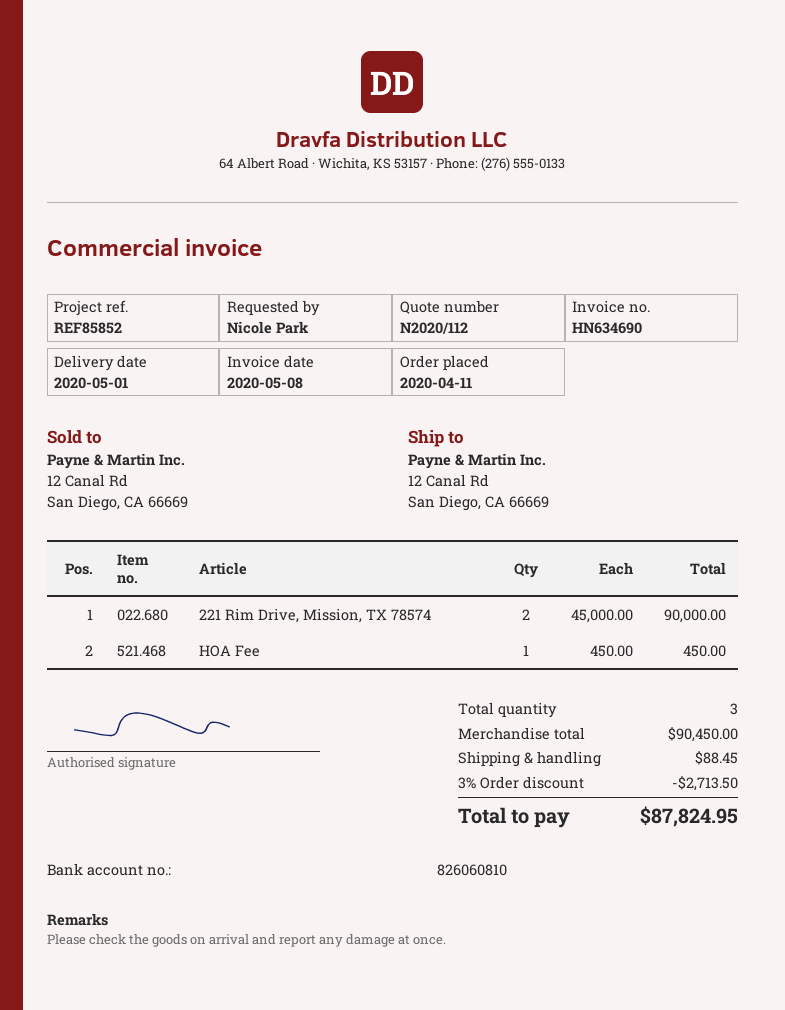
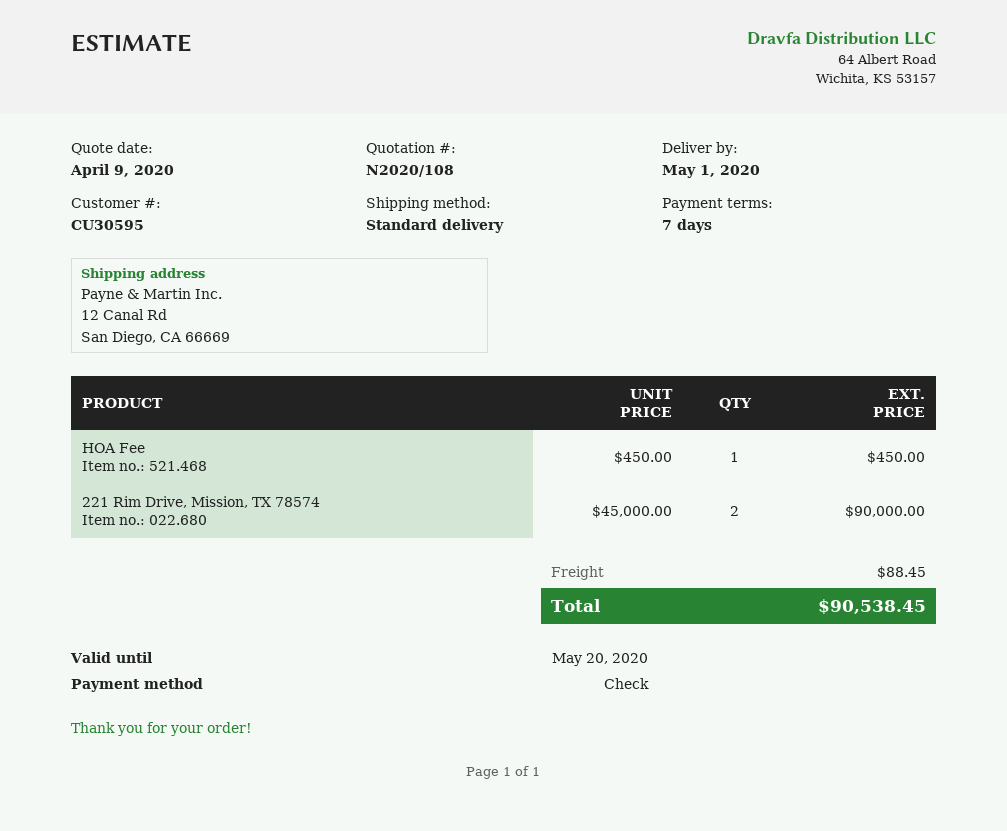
quote number: N2020/112 -> N2020/108
discount: 3% = 2713.50 -> none
total: 87824.95 -> 90538.45

